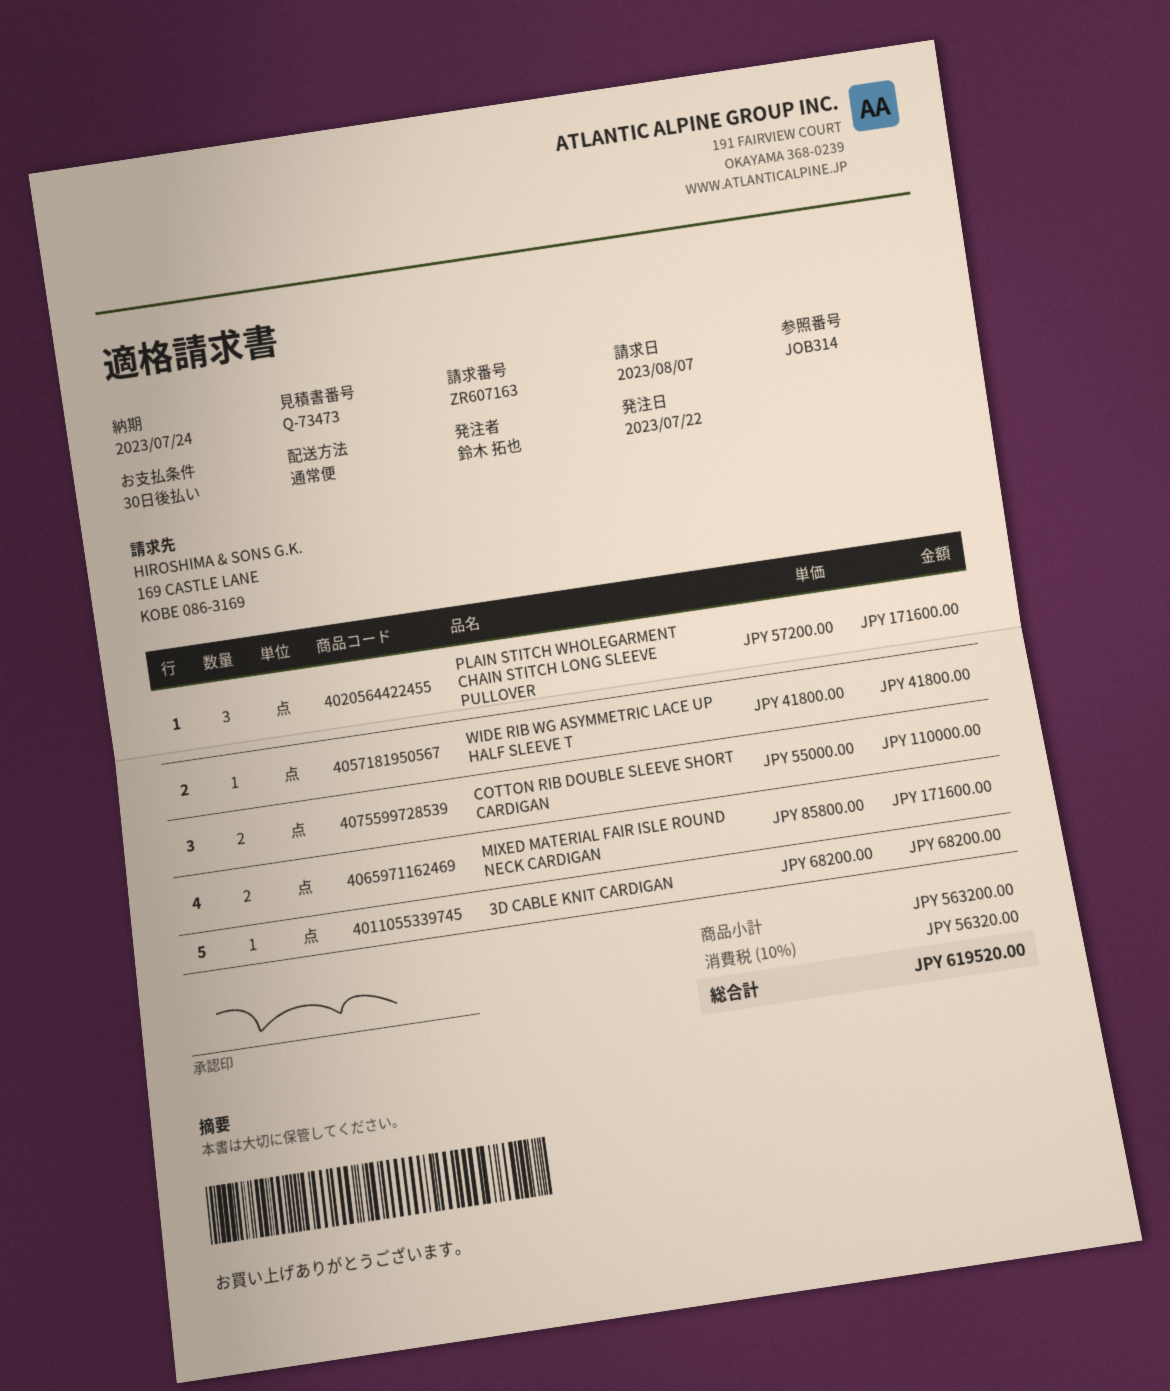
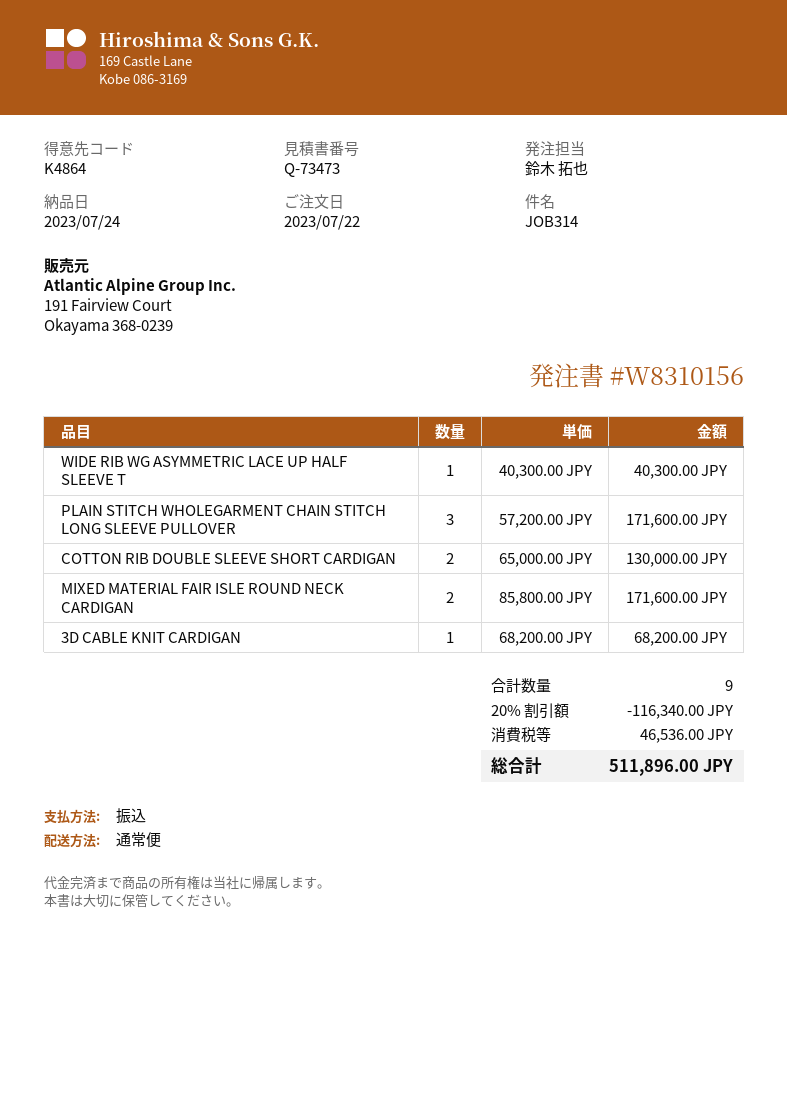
WIDE RIB WG ASYMMETRIC LACE UP HALF SLEEVE T: 1 x 41800.00 = 41800.00 -> 1 x 40300.00 = 40300.00
COTTON RIB DOUBLE SLEEVE SHORT CARDIGAN: 2 x 55000.00 = 110000.00 -> 2 x 65000.00 = 130000.00
discount: none -> 20% = 116340.00
tax: 56320.00 -> 46536.00
total: 619520.00 -> 511896.00

